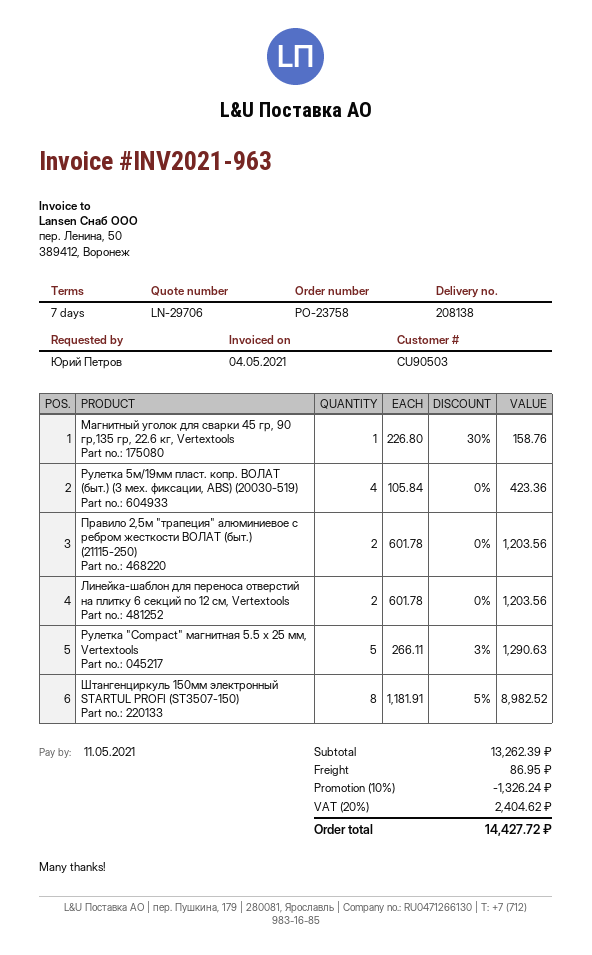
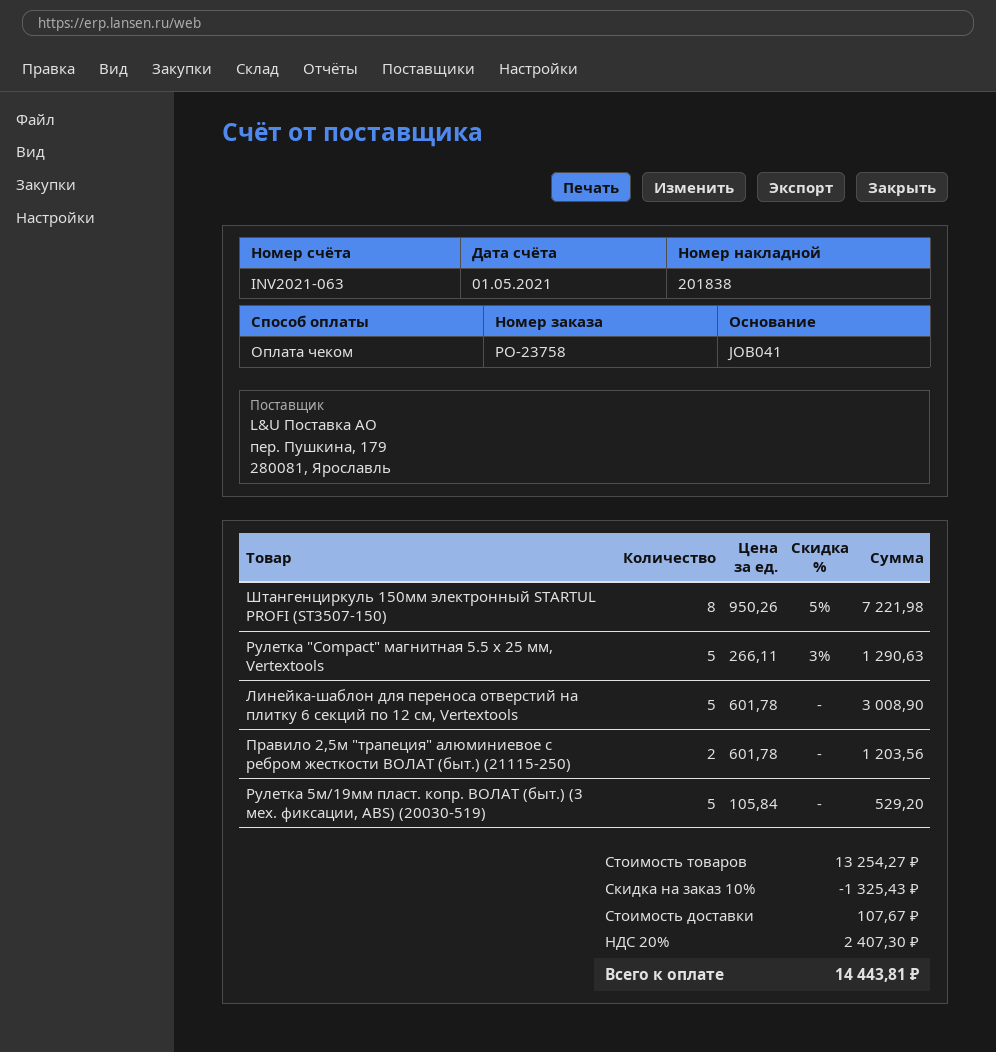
delivery note number: 208138 -> 201838
invoice number: INV2021-963 -> INV2021-063
invoice date: 2021-05-04 -> 2021-05-01
Магнитный уголок для сварки 45 гр, 90 гр,135 гр, 22.6 кг, Vertextools: 1 x 226.80 - 30% = 158.76 -> none
Рулетка 5м/19мм пласт. копр. ВОЛАТ (быт.) (3 мех. фиксации, ABS) (20030-519): 4 x 105.84 = 423.36 -> 5 x 105.84 = 529.20
Линейка-шаблон для переноса отверстий на плитку 6 секций по 12 см, Vertextools: 2 x 601.78 = 1203.56 -> 5 x 601.78 = 3008.90
Штангенциркуль 150мм электронный STARTUL PROFI (ST3507-150): 8 x 1181.91 - 5% = 8982.52 -> 8 x 950.26 - 5% = 7221.98
subtotal: 13262.39 -> 13254.27
discount: 10% = 1326.24 -> 10% = 1325.43
shipping: 86.95 -> 107.67
tax: 20% = 2404.62 -> 20% = 2407.30
total: 14427.72 -> 14443.81

